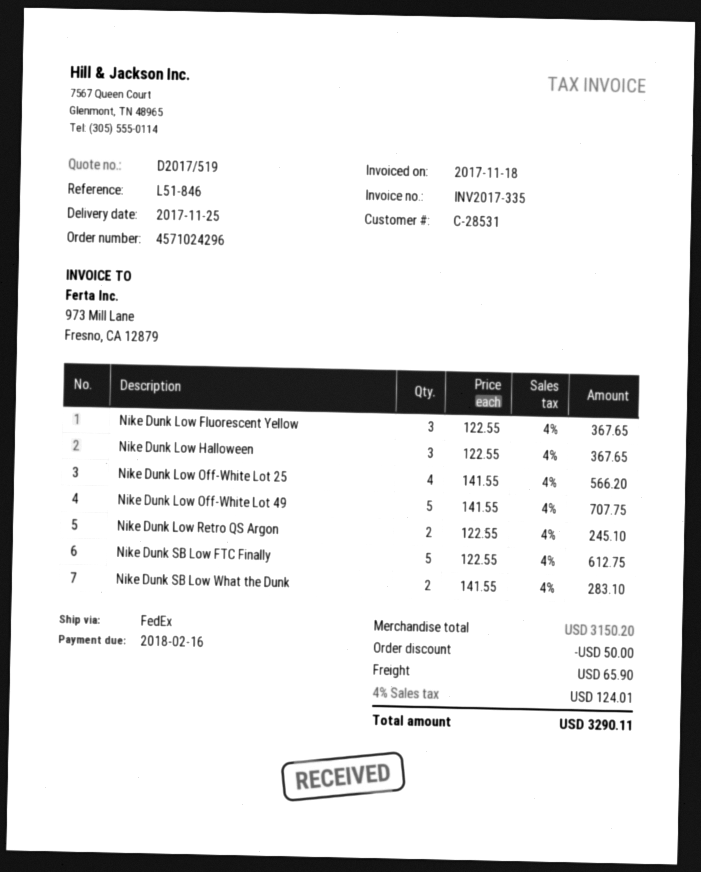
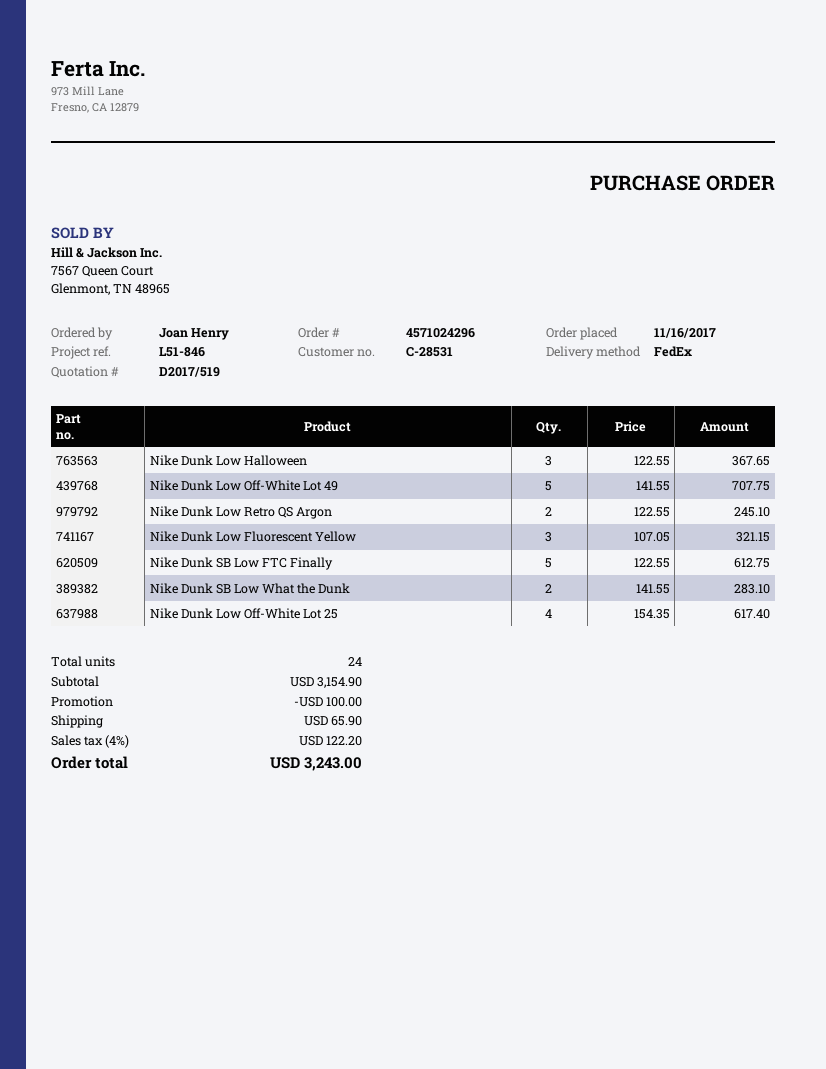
Nike Dunk Low Fluorescent Yellow: 3 x 122.55 = 367.65 -> 3 x 107.05 = 321.15
Nike Dunk Low Off-White Lot 25: 4 x 141.55 = 566.20 -> 4 x 154.35 = 617.40
subtotal: 3150.20 -> 3154.90
discount: 50.00 -> 100.00
tax: 4% = 124.01 -> 4% = 122.20
total: 3290.11 -> 3243.00

